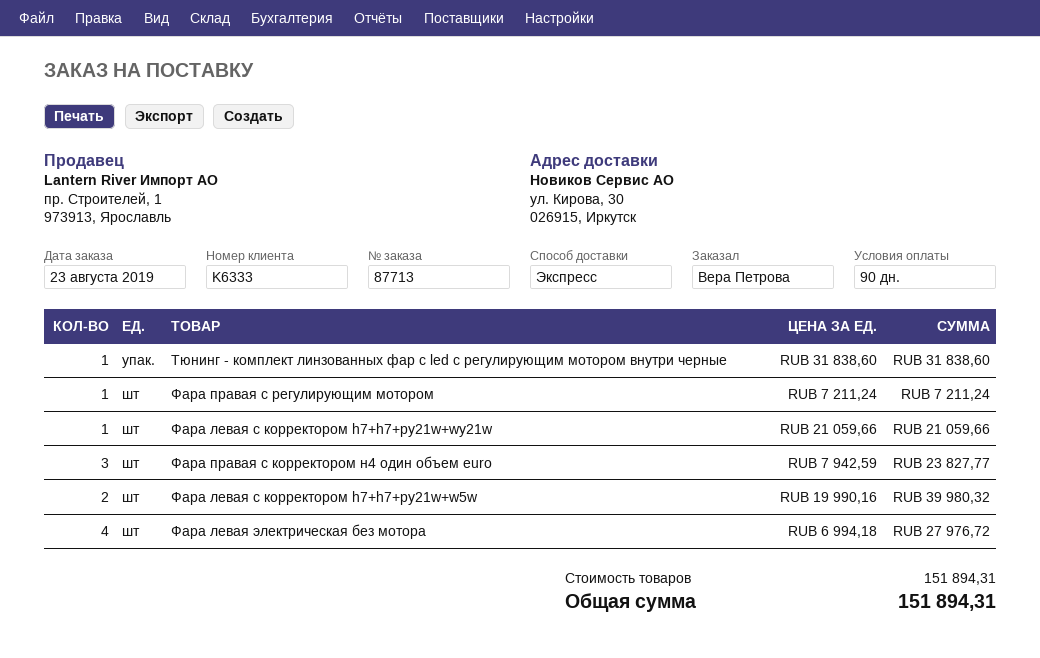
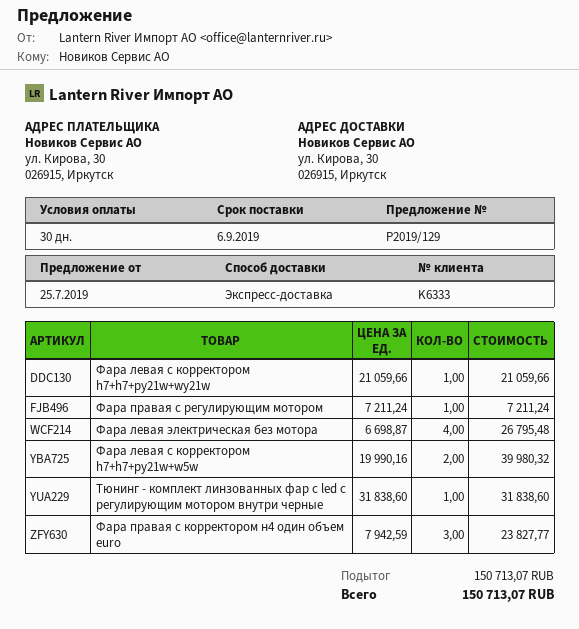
payment terms: 90 days -> 30 days
Фара левая электрическая без мотора: 4 x 6994.18 = 27976.72 -> 4 x 6698.87 = 26795.48
subtotal: 151894.31 -> 150713.07
total: 151894.31 -> 150713.07

